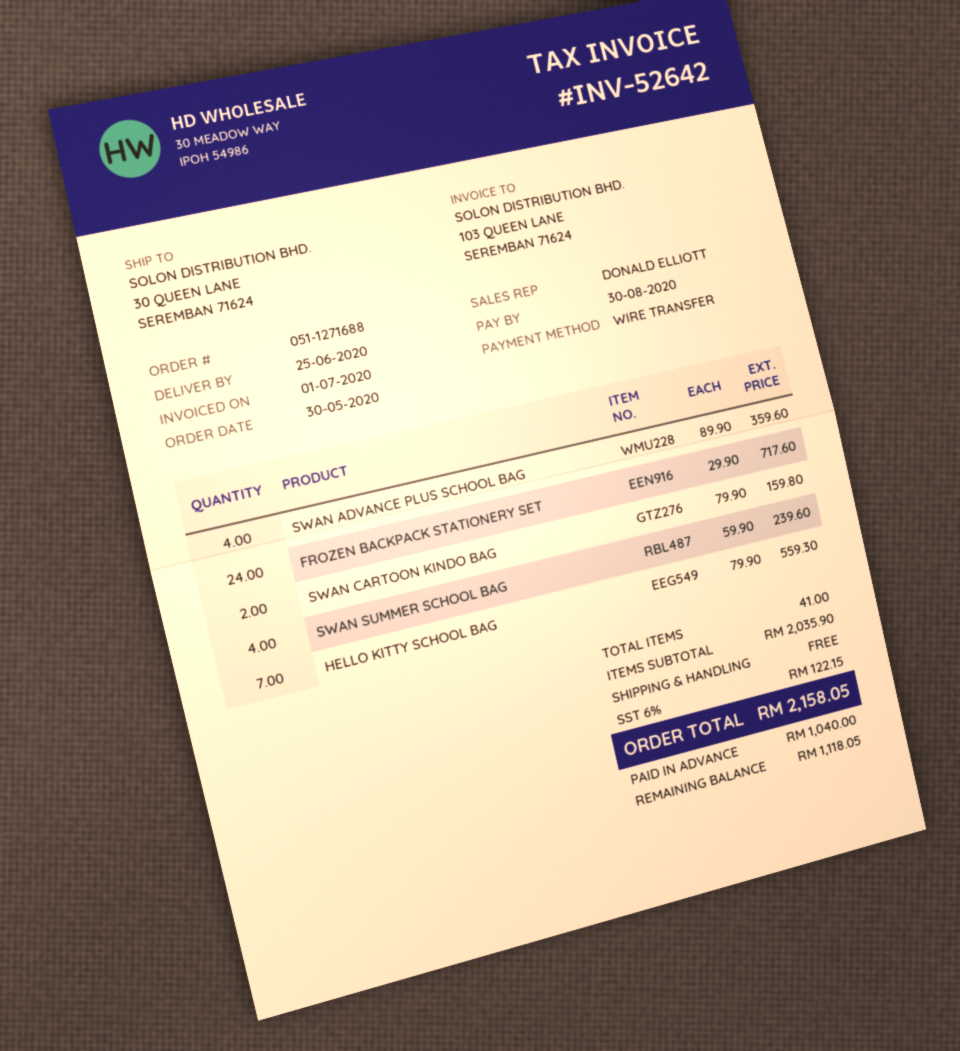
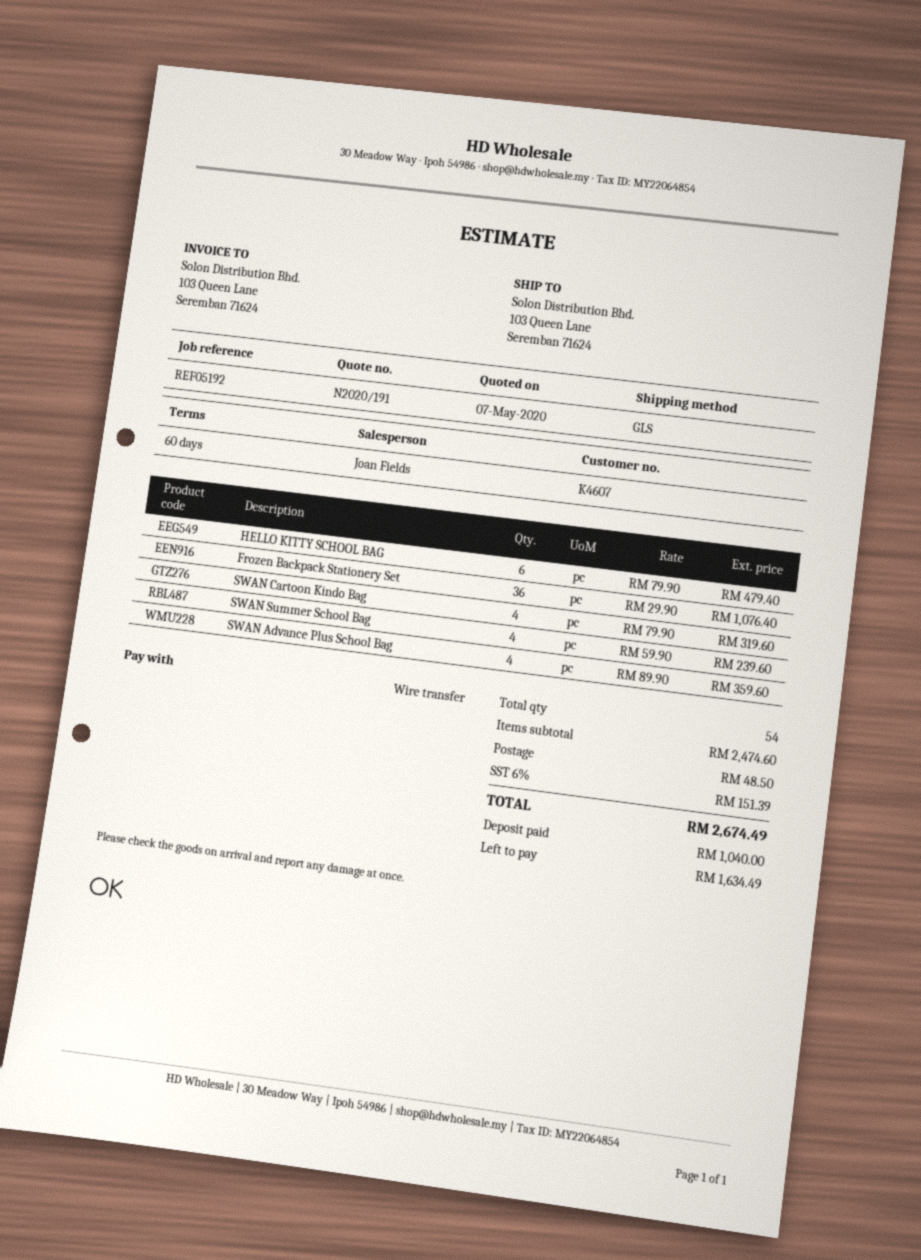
sales rep: DONALD ELLIOTT -> Joan Fields
ship to: 30 QUEEN LANE, SEREMBAN 71624 -> 103 Queen Lane, Seremban 71624
FROZEN BACKPACK STATIONERY SET: 24 x 29.90 = 717.60 -> 36 x 29.90 = 1076.40
SWAN CARTOON KINDO BAG: 2 x 79.90 = 159.80 -> 4 x 79.90 = 319.60
HELLO KITTY SCHOOL BAG: 7 x 79.90 = 559.30 -> 6 x 79.90 = 479.40
total quantity: 41 -> 54
subtotal: 2035.90 -> 2474.60
shipping: 0.00 -> 48.50
tax: 6% = 122.15 -> 6% = 151.39
total: 2158.05 -> 2674.49
balance: 1118.05 -> 1634.49

